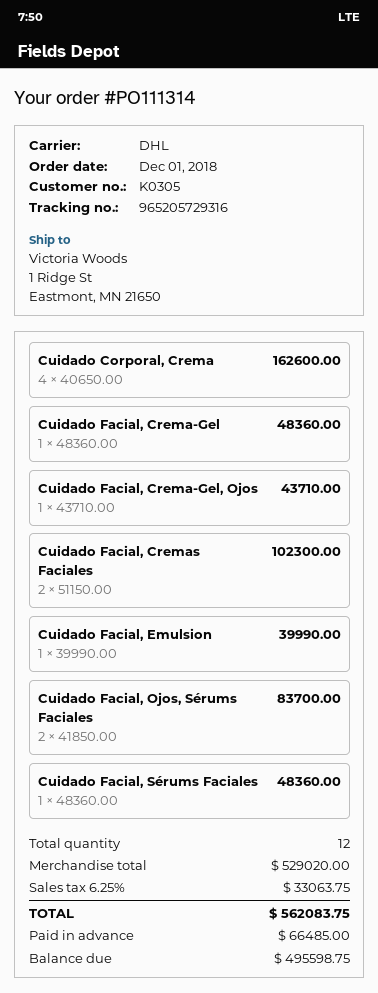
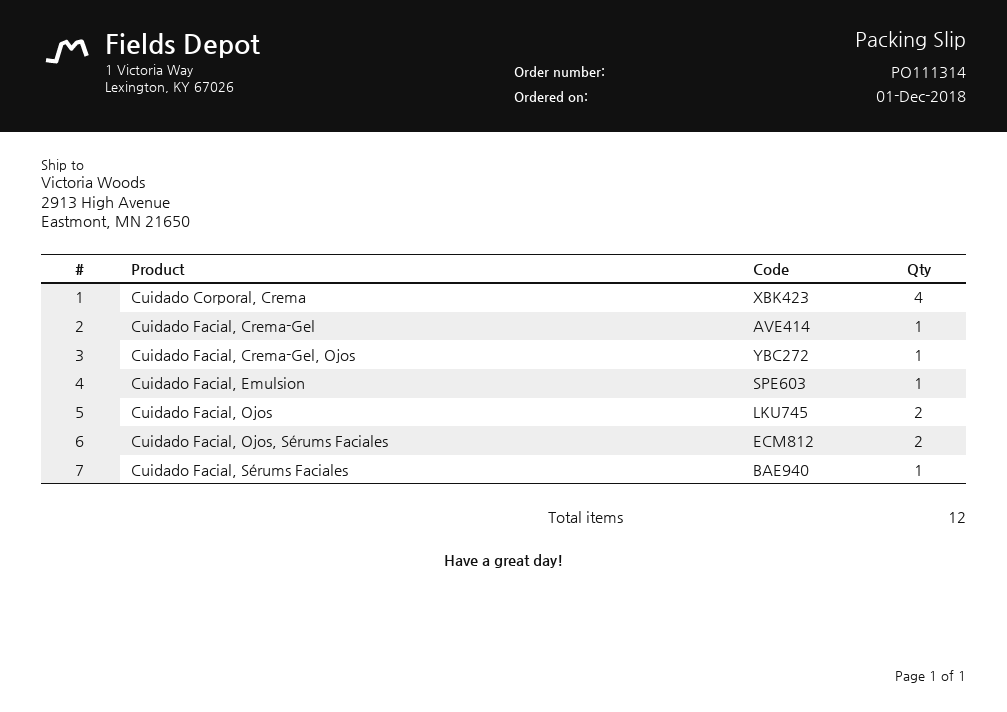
ship to: 1 Ridge St, Eastmont, MN 21650 -> 2913 High Avenue, Eastmont, MN 21650
Cuidado Facial, Cremas Faciales: 2 -> none
Cuidado Facial, Ojos: none -> 2

